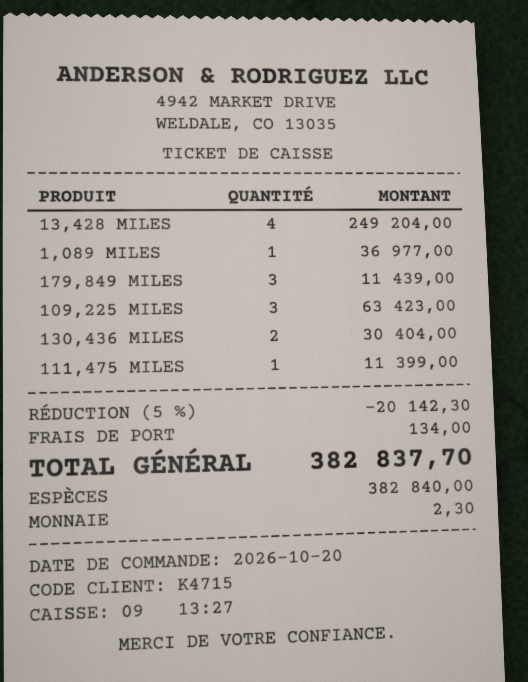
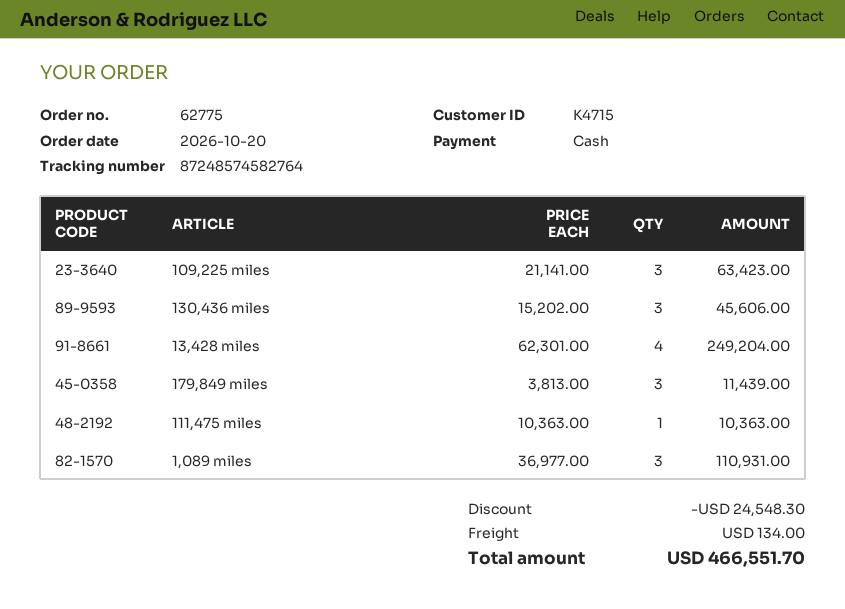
1,089 MILES: 1 for 36977.00 -> 3 for 110931.00
130,436 MILES: 2 for 30404.00 -> 3 for 45606.00
111,475 MILES: 1 for 11399.00 -> 1 for 10363.00
discount: 20142.30 -> 24548.30
total: 382837.70 -> 466551.70

